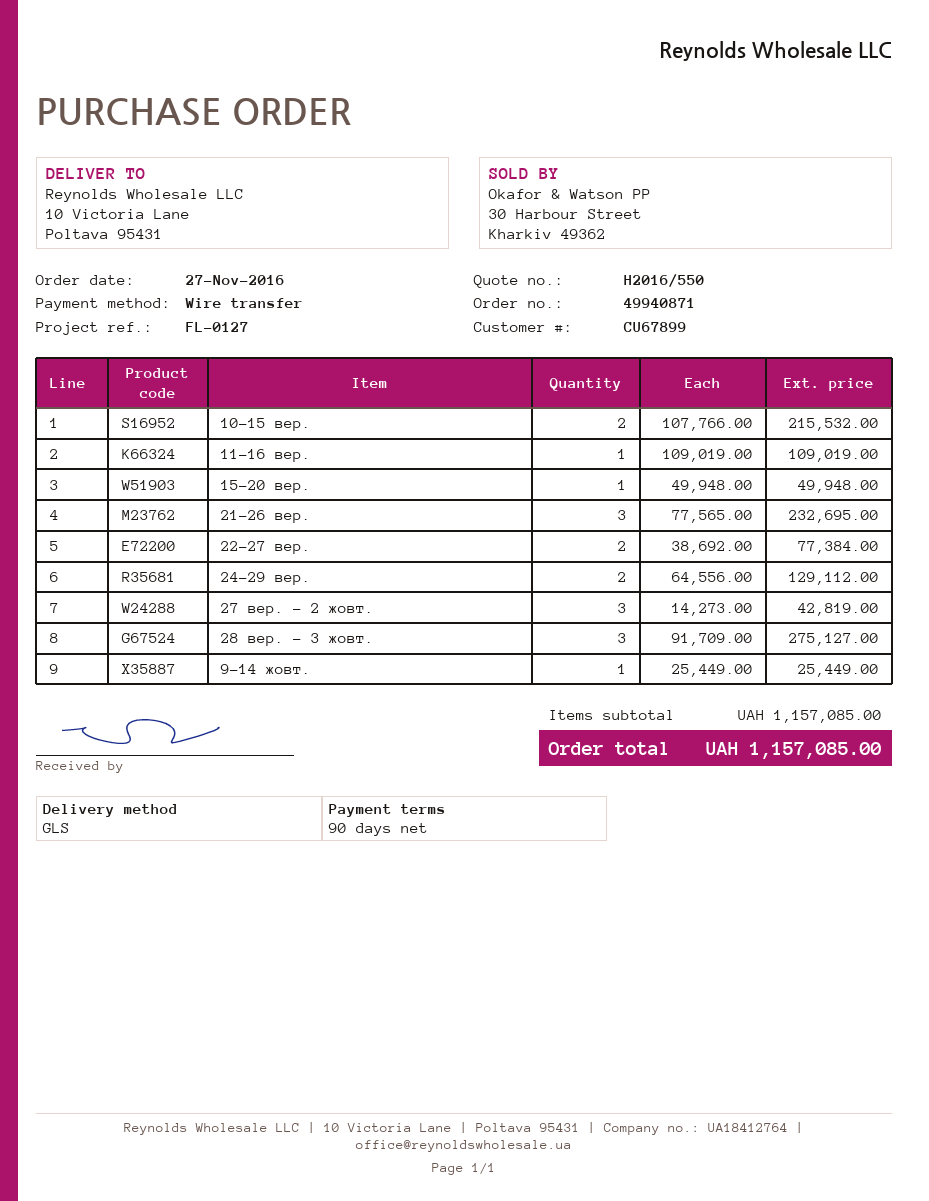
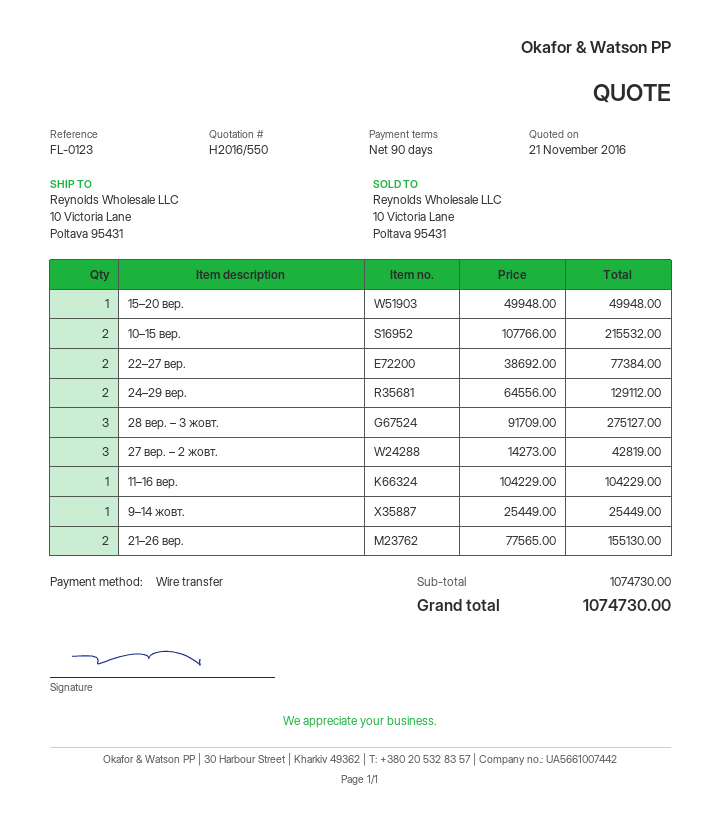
reference: FL-0127 -> FL-0123
11–16 вер.: 1 x 109019.00 = 109019.00 -> 1 x 104229.00 = 104229.00
21–26 вер.: 3 x 77565.00 = 232695.00 -> 2 x 77565.00 = 155130.00
subtotal: 1157085.00 -> 1074730.00
total: 1157085.00 -> 1074730.00

